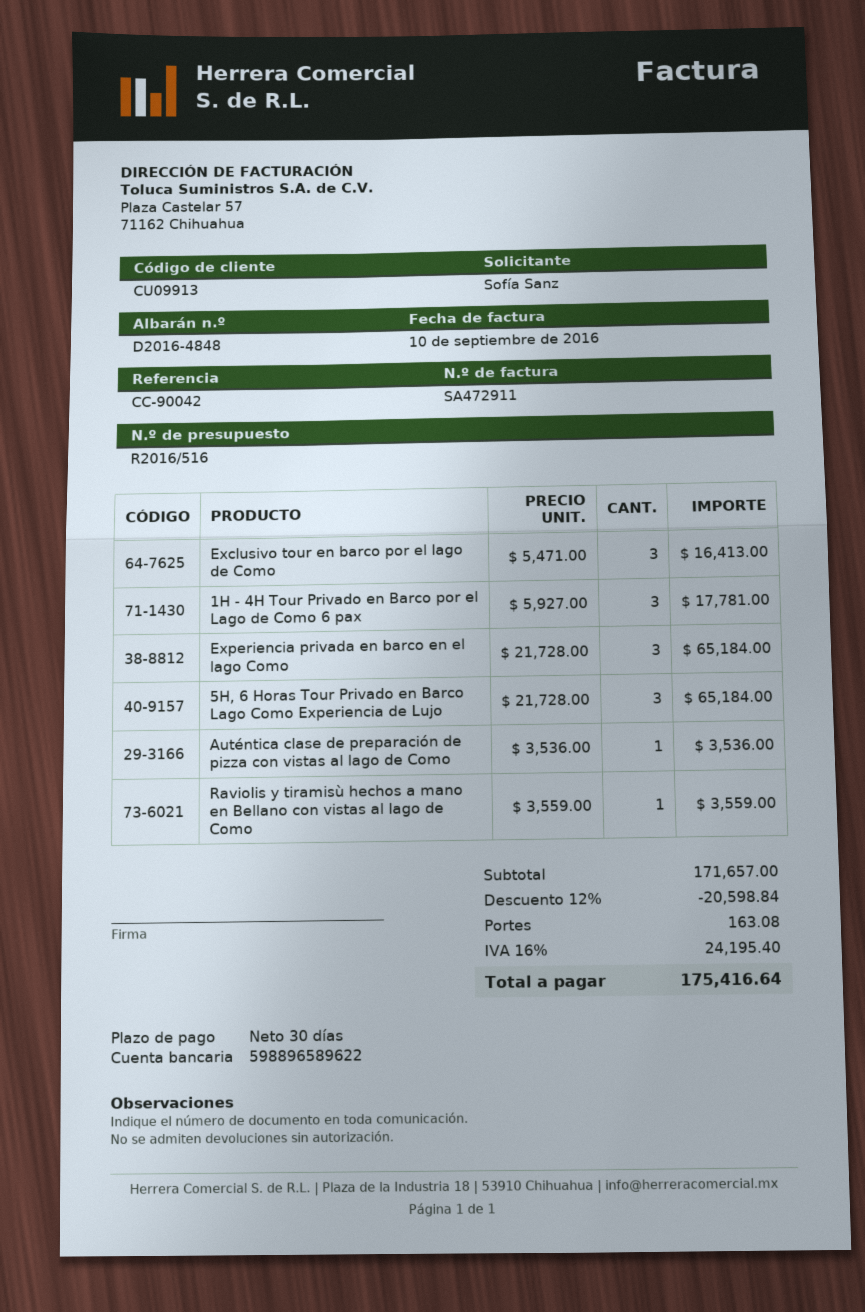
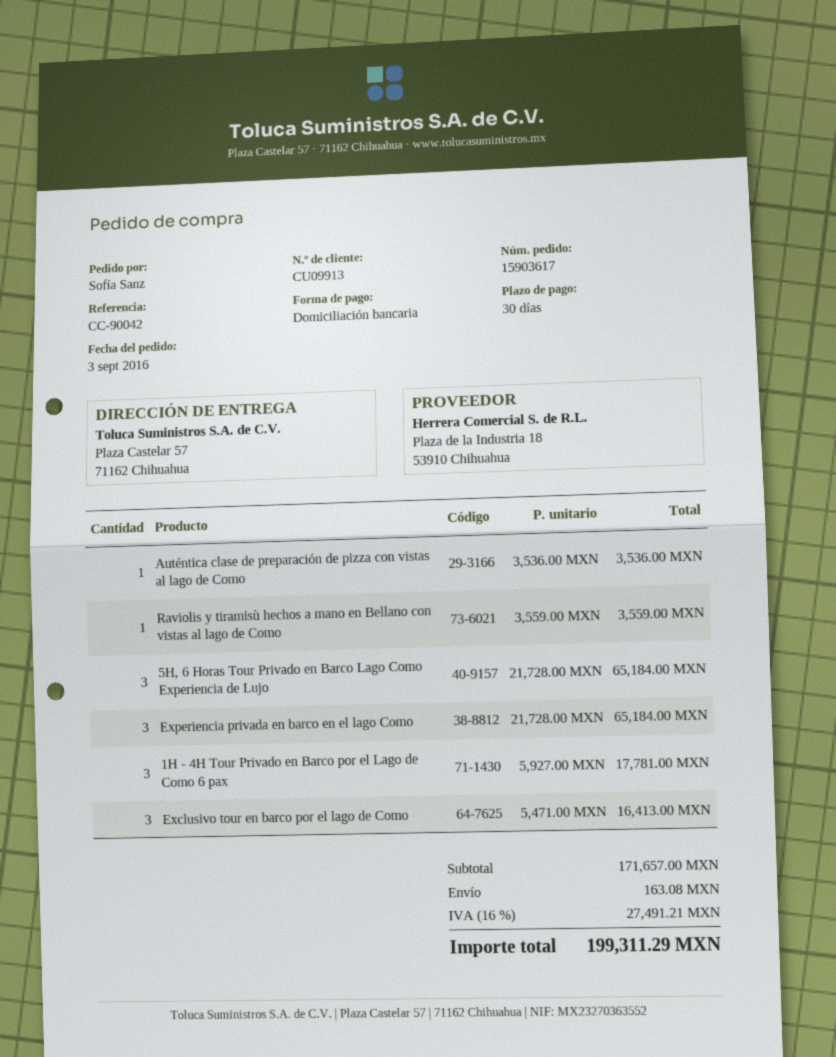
discount: 12% = 20598.84 -> none
tax: 16% = 24195.40 -> 16% = 27491.21
total: 175416.64 -> 199311.29

